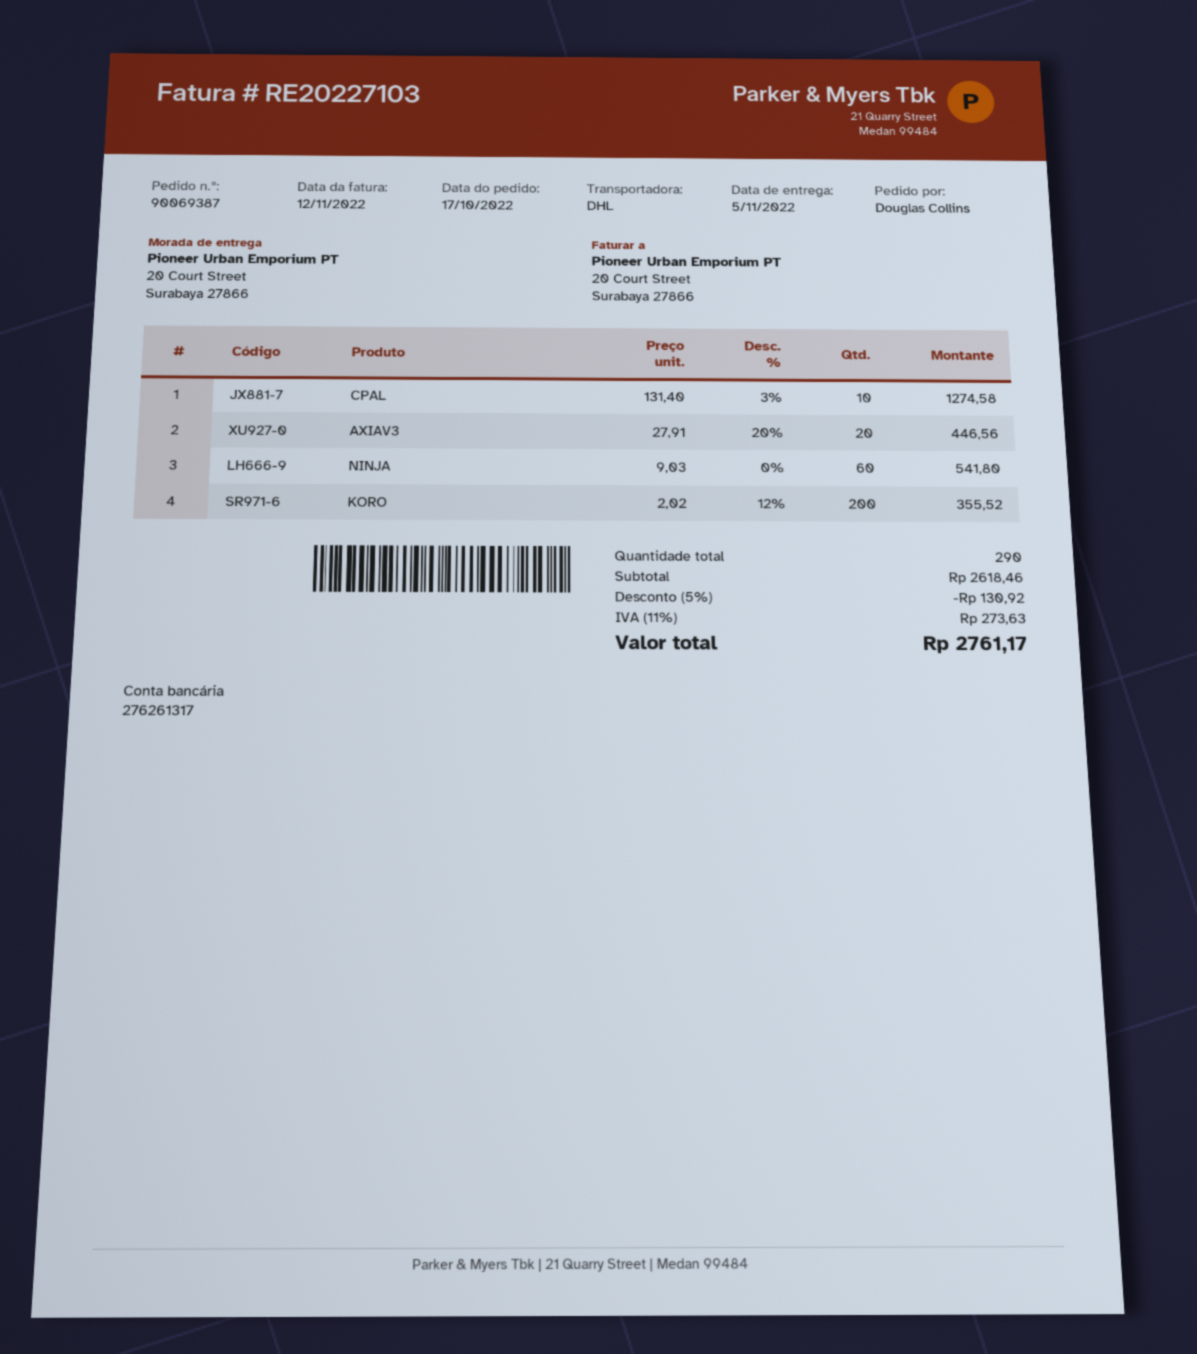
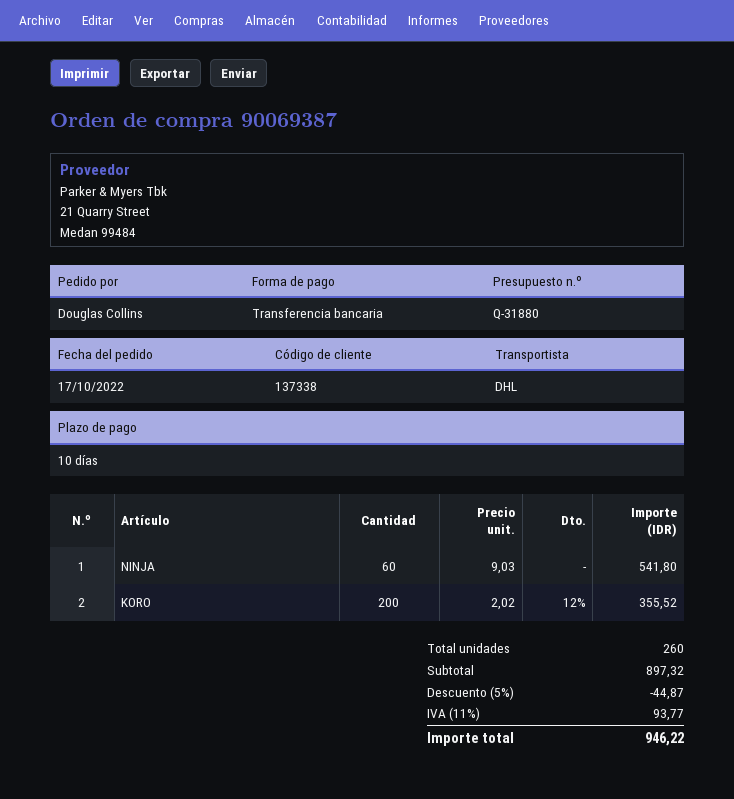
CPAL: 10 x 131.40 - 3% = 1274.58 -> none
AXIAV3: 20 x 27.91 - 20% = 446.56 -> none
total quantity: 290 -> 260
subtotal: 2618.46 -> 897.32
discount: 5% = 130.92 -> 5% = 44.87
tax: 11% = 273.63 -> 11% = 93.77
total: 2761.17 -> 946.22

